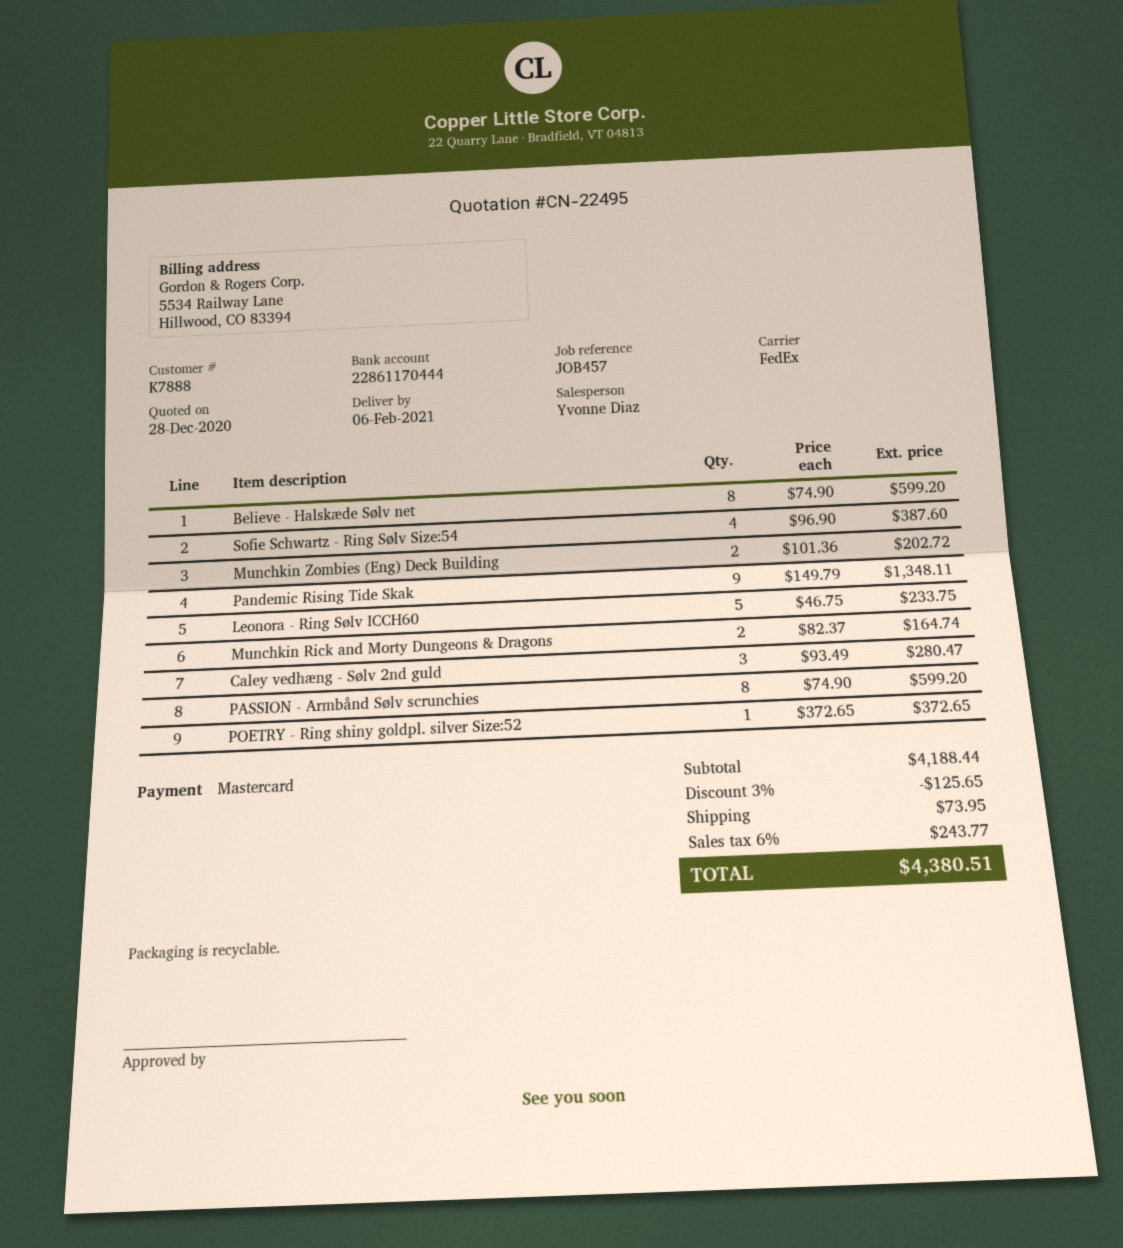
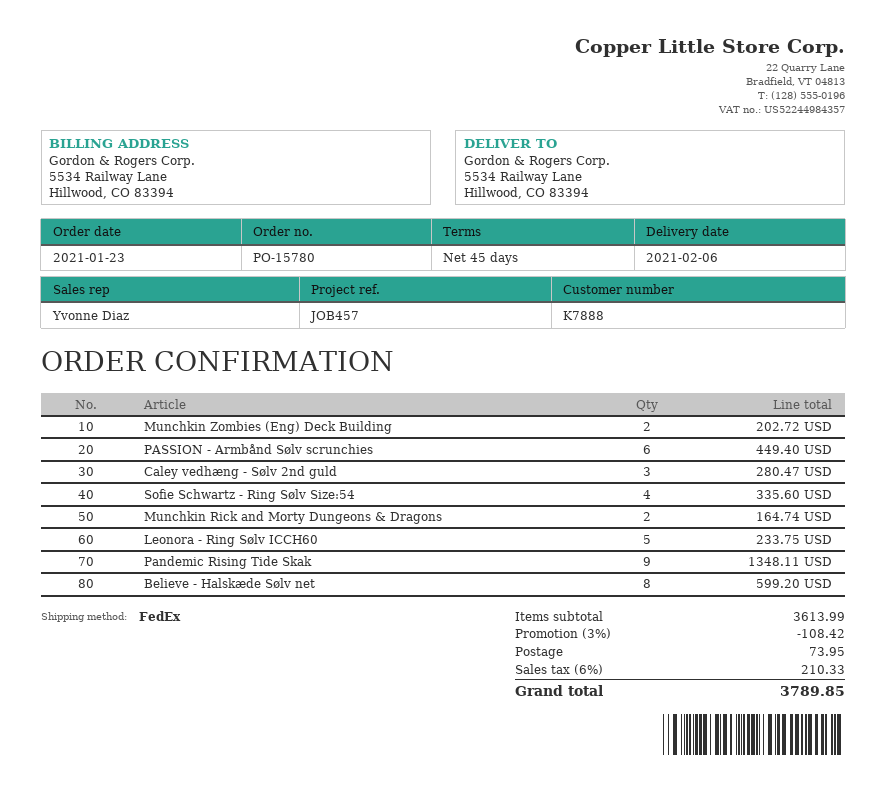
Sofie Schwartz - Ring Sølv Size:54: 4 for 387.60 -> 4 for 335.60
PASSION - Armbånd Sølv scrunchies: 8 for 599.20 -> 6 for 449.40
POETRY - Ring shiny goldpl. silver Size:52: 1 for 372.65 -> none
subtotal: 4188.44 -> 3613.99
discount: 3% = 125.65 -> 3% = 108.42
tax: 6% = 243.77 -> 6% = 210.33
total: 4380.51 -> 3789.85

